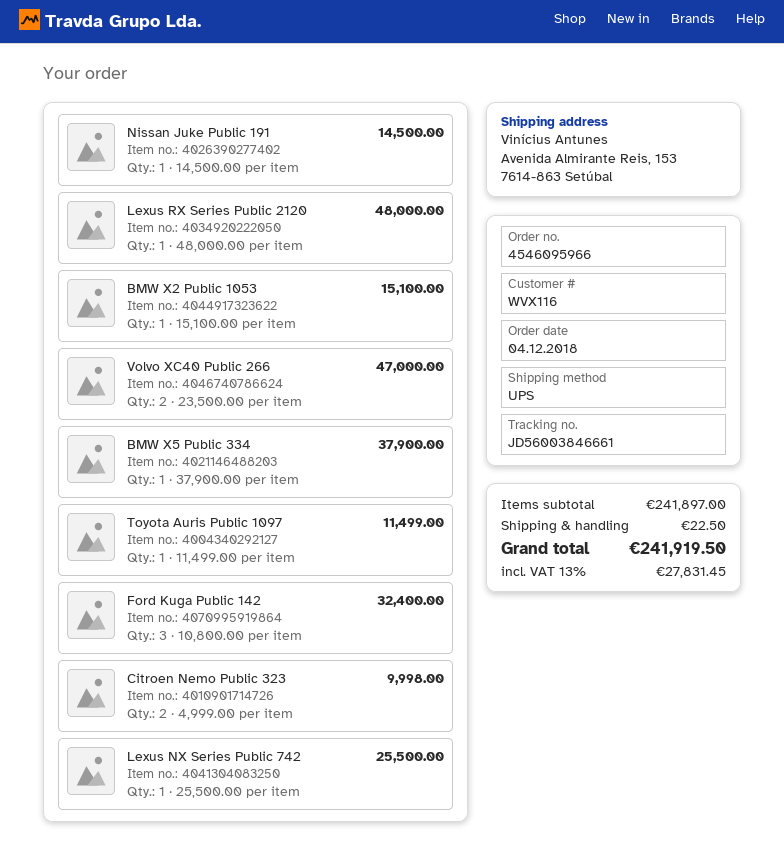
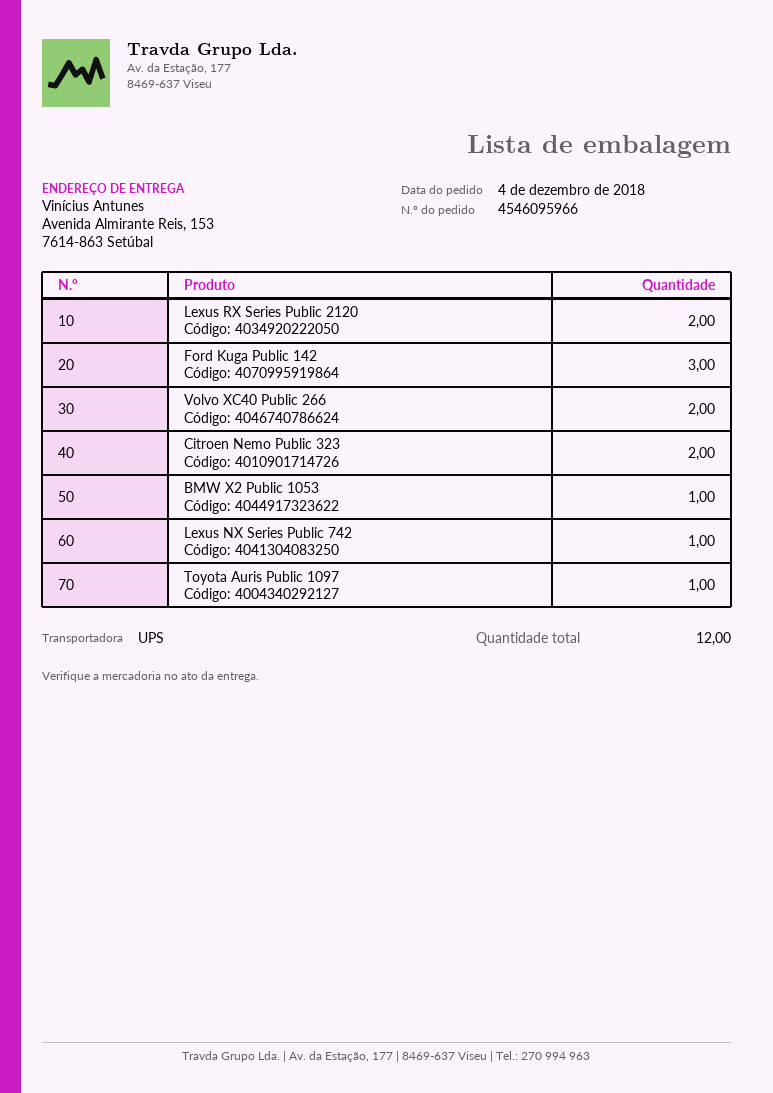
Nissan Juke Public 191: 1 -> none
Lexus RX Series Public 2120: 1 -> 2
BMW X5 Public 334: 1 -> none

